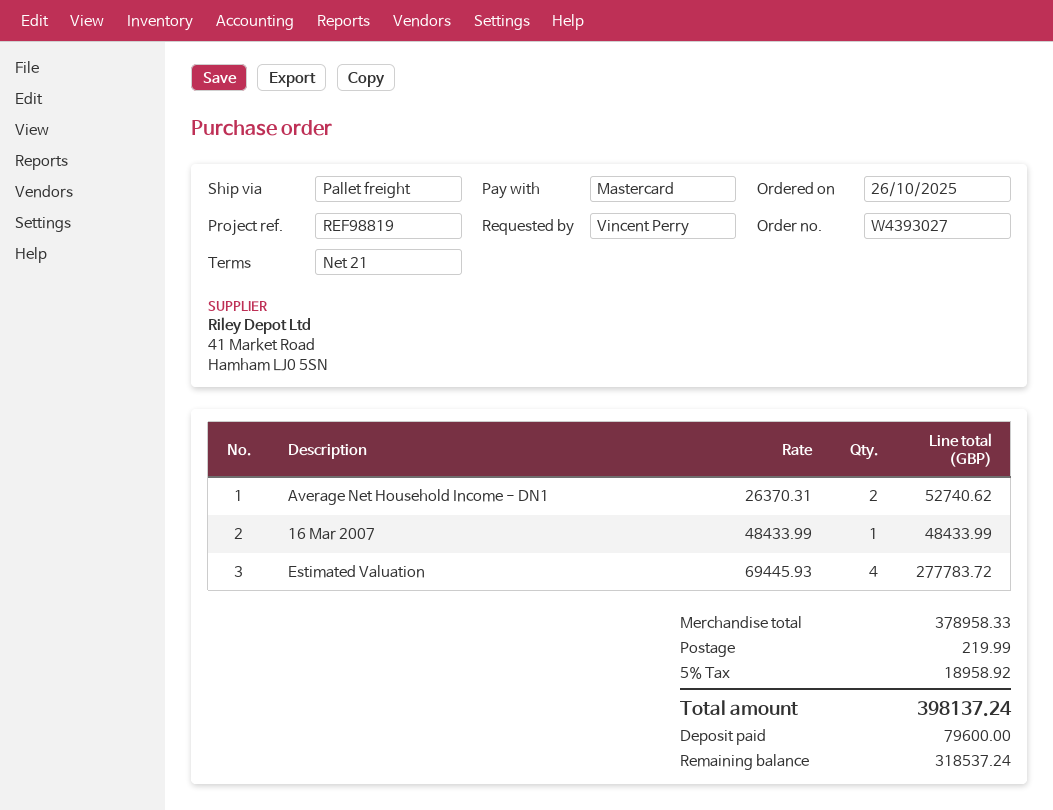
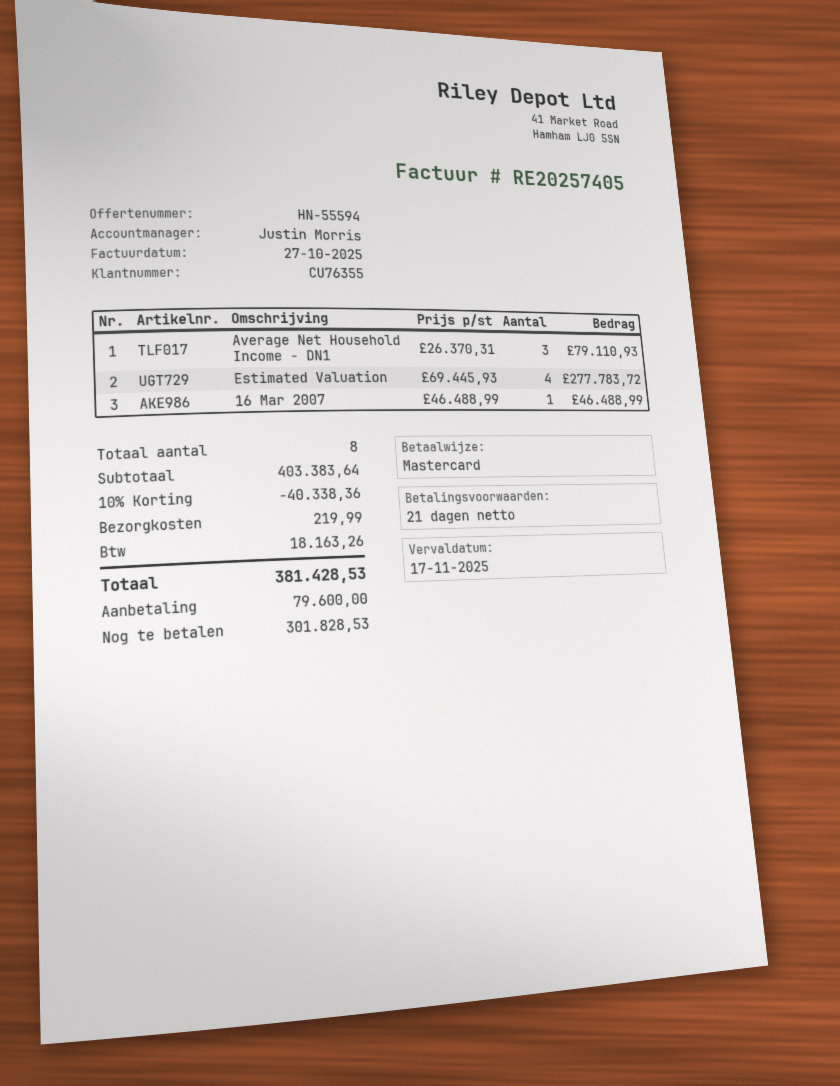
Average Net Household Income - DN1: 2 x 26370.31 = 52740.62 -> 3 x 26370.31 = 79110.93
16 Mar 2007: 1 x 48433.99 = 48433.99 -> 1 x 46488.99 = 46488.99
subtotal: 378958.33 -> 403383.64
discount: none -> 10% = 40338.36
tax: 18958.92 -> 18163.26
total: 398137.24 -> 381428.53
balance: 318537.24 -> 301828.53

